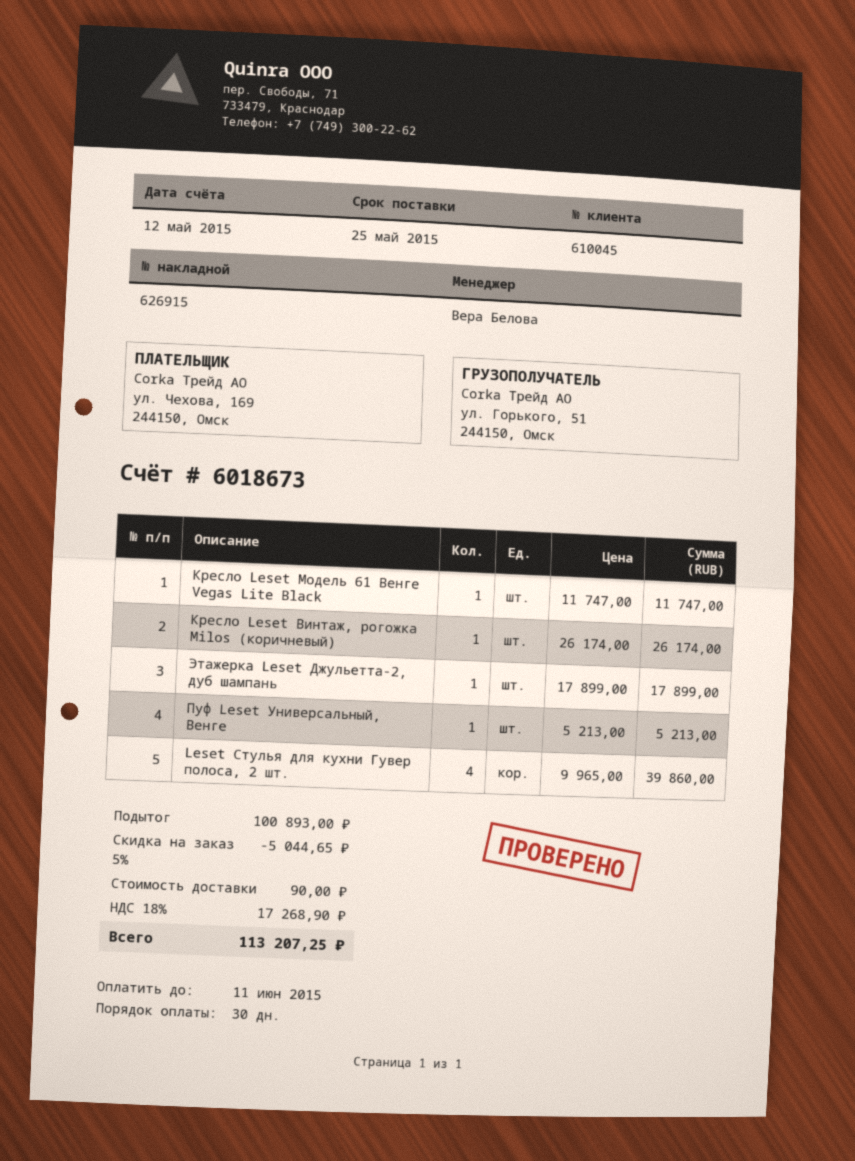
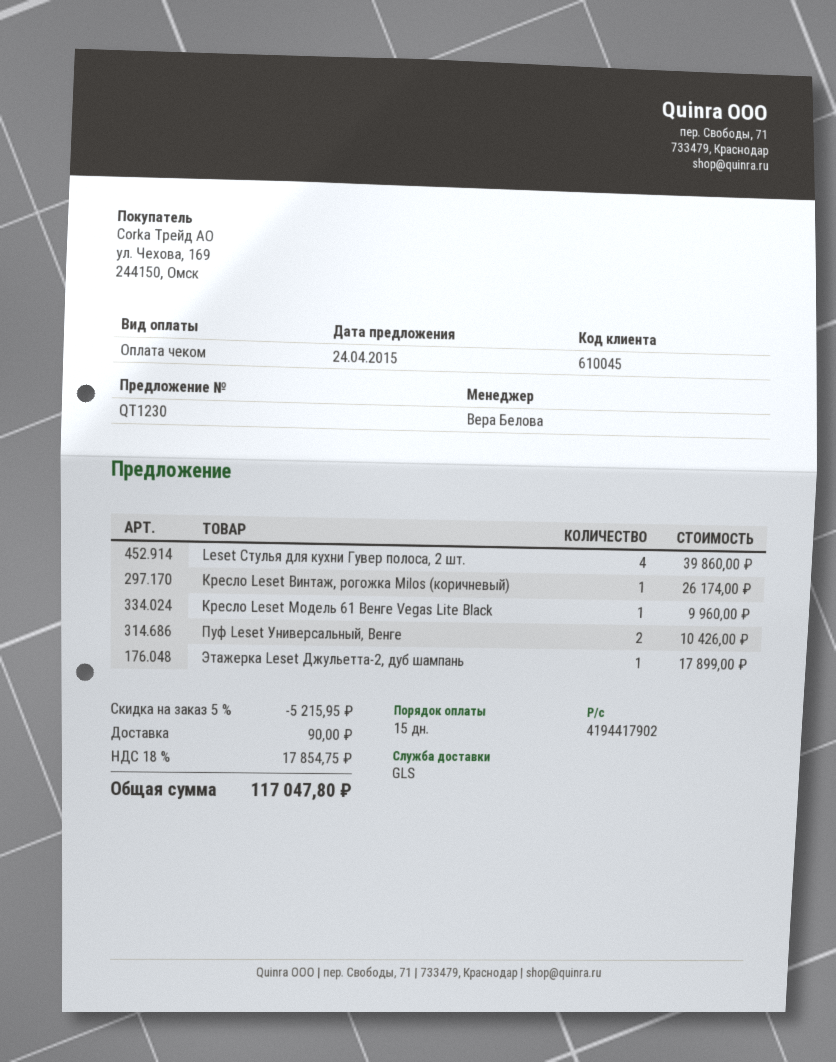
payment terms: 30 days -> 15 days
Кресло Leset Модель 61 Венге Vegas Lite Black: 1 for 11747.00 -> 1 for 9960.00
Пуф Leset Универсальный, Венге: 1 for 5213.00 -> 2 for 10426.00
discount: 5% = 5044.65 -> 5% = 5215.95
tax: 18% = 17268.90 -> 18% = 17854.75
total: 113207.25 -> 117047.80

